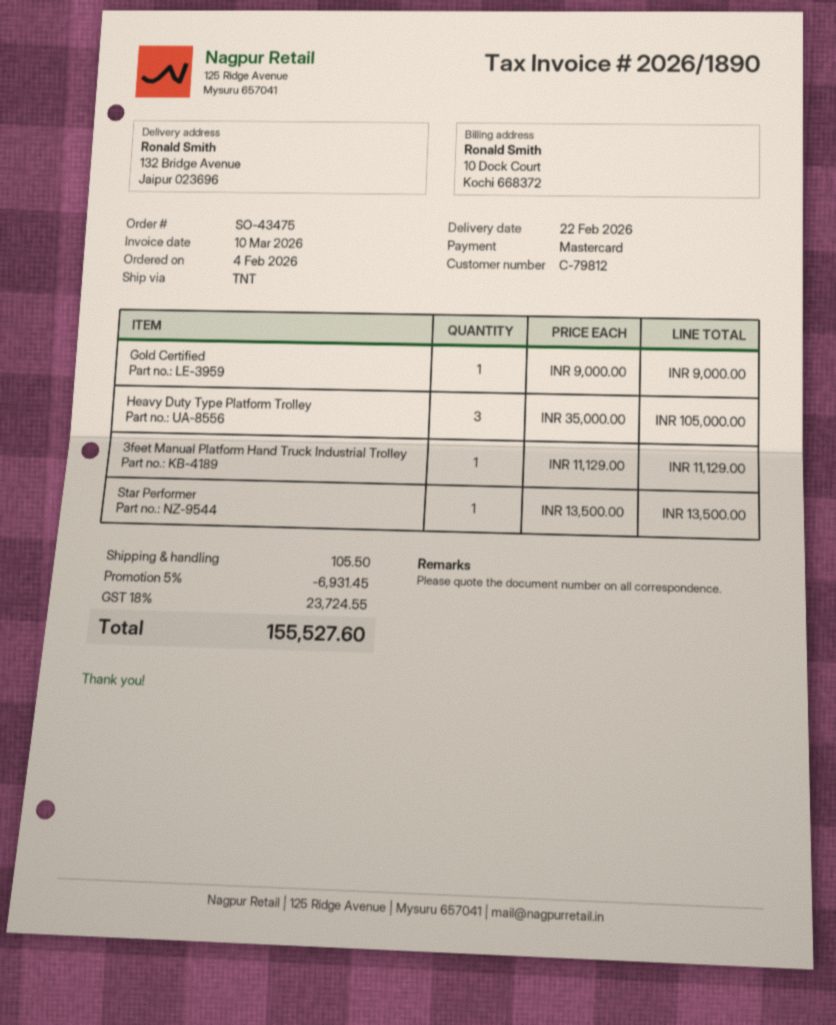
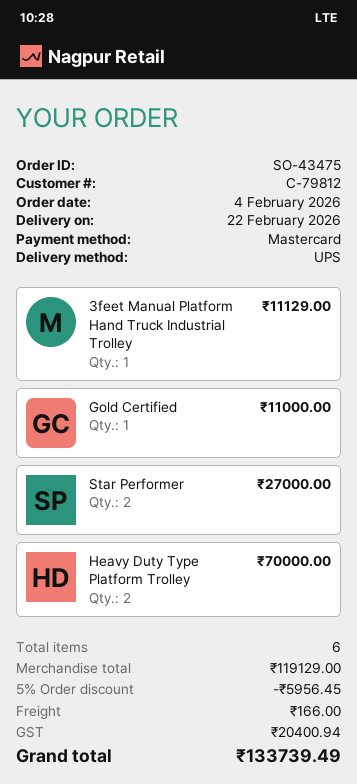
shipping method: TNT -> UPS
Gold Certified: 1 for 9000.00 -> 1 for 11000.00
Heavy Duty Type Platform Trolley: 3 for 105000.00 -> 2 for 70000.00
Star Performer: 1 for 13500.00 -> 2 for 27000.00
discount: 5% = 6931.45 -> 5% = 5956.45
shipping: 105.50 -> 166.00
tax: 23724.55 -> 20400.94
total: 155527.60 -> 133739.49

